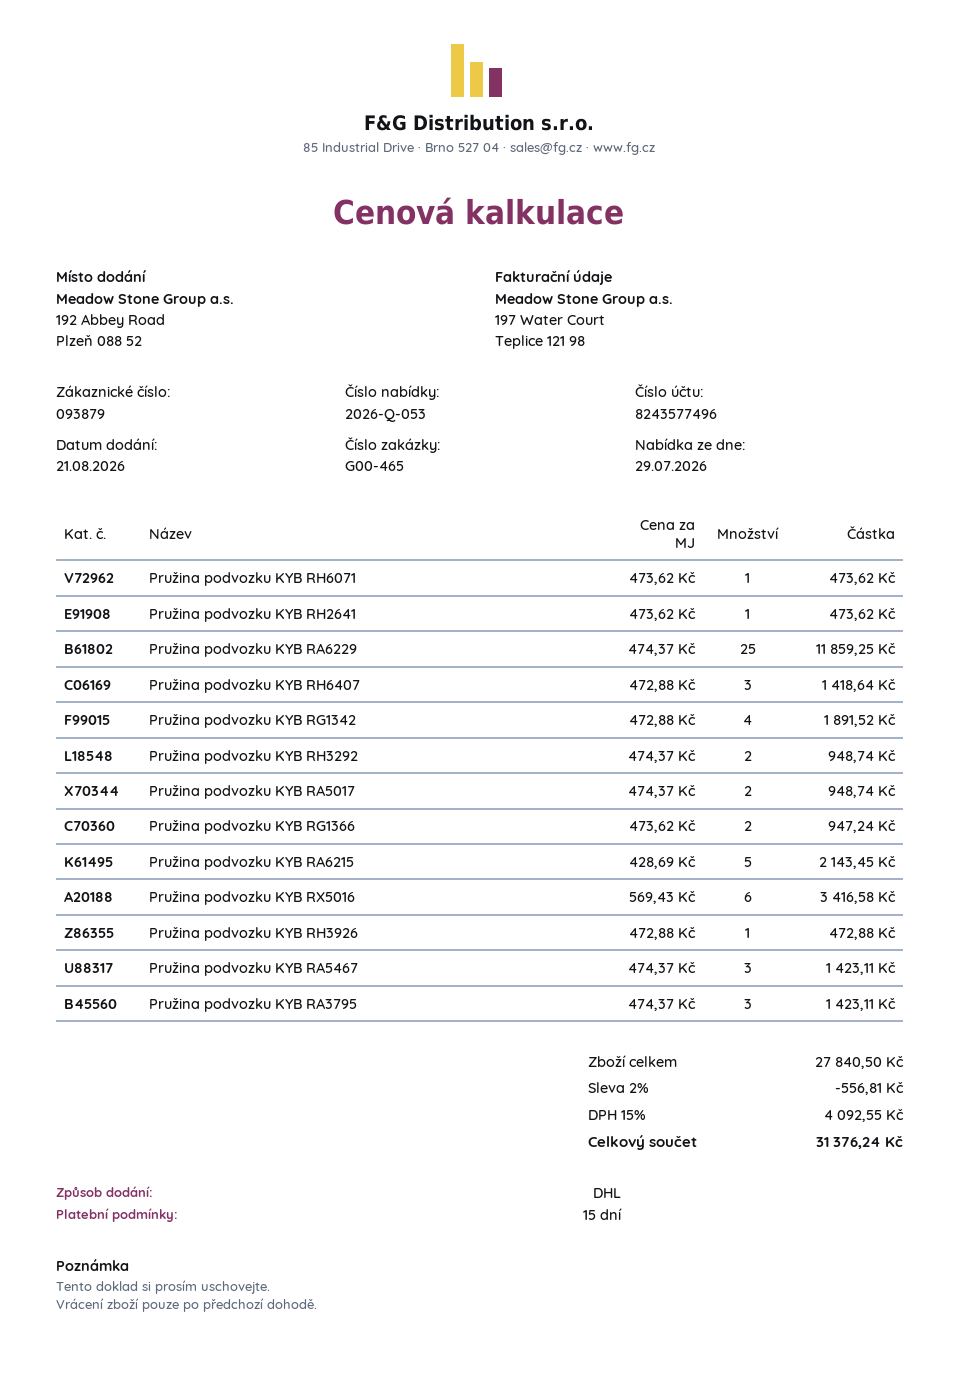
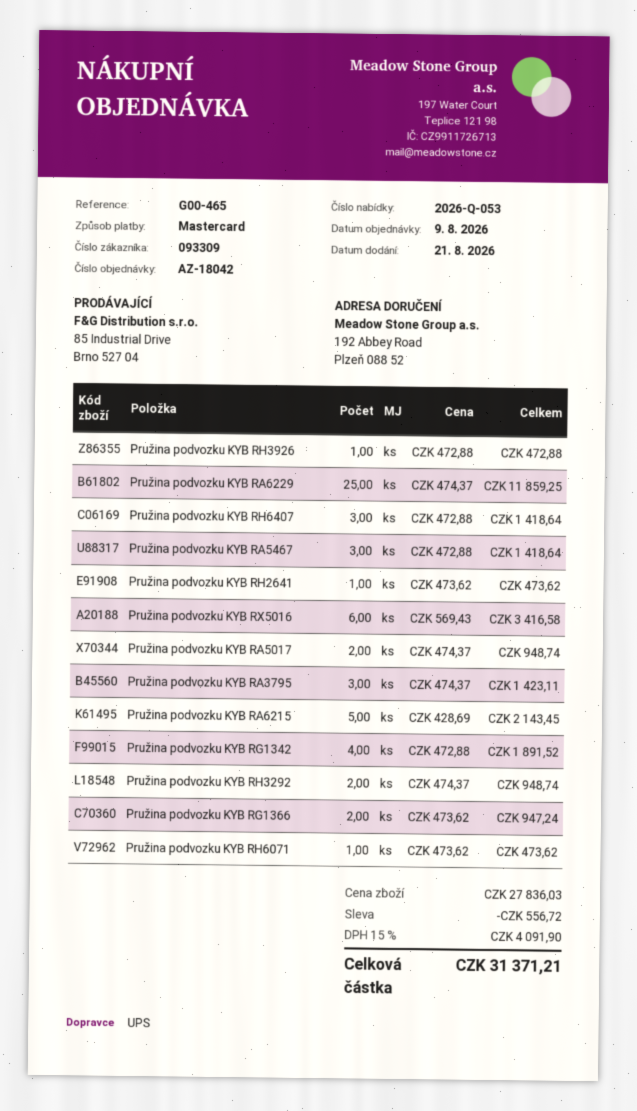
customer number: 093879 -> 093309
shipping method: DHL -> UPS
Pružina podvozku KYB RA5467: 3 x 474.37 = 1423.11 -> 3 x 472.88 = 1418.64
subtotal: 27840.50 -> 27836.03
discount: 556.81 -> 556.72
tax: 15% = 4092.55 -> 15% = 4091.90
total: 31376.24 -> 31371.21

